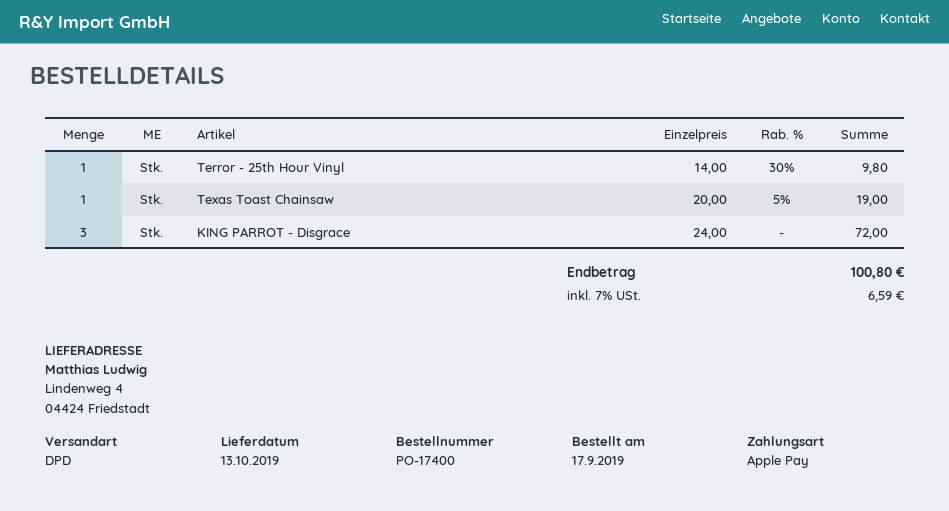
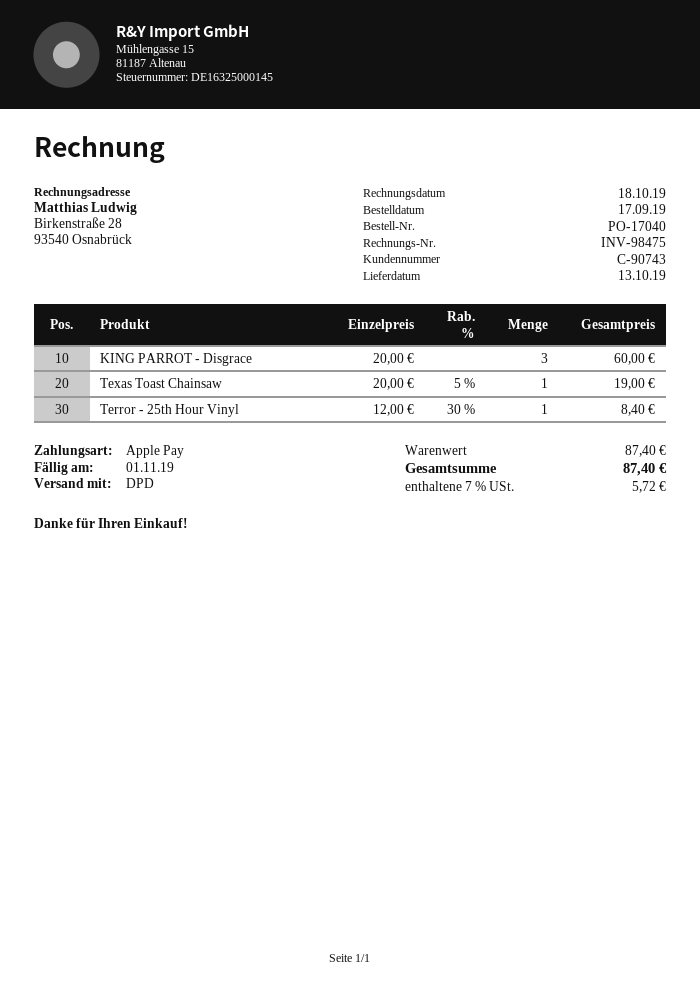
order number: PO-17400 -> PO-17040
Terror - 25th Hour Vinyl: 1 x 14.00 - 30% = 9.80 -> 1 x 12.00 - 30% = 8.40
KING PARROT - Disgrace: 3 x 24.00 = 72.00 -> 3 x 20.00 = 60.00
tax: 7% = 6.59 -> 7% = 5.72
total: 100.80 -> 87.40

